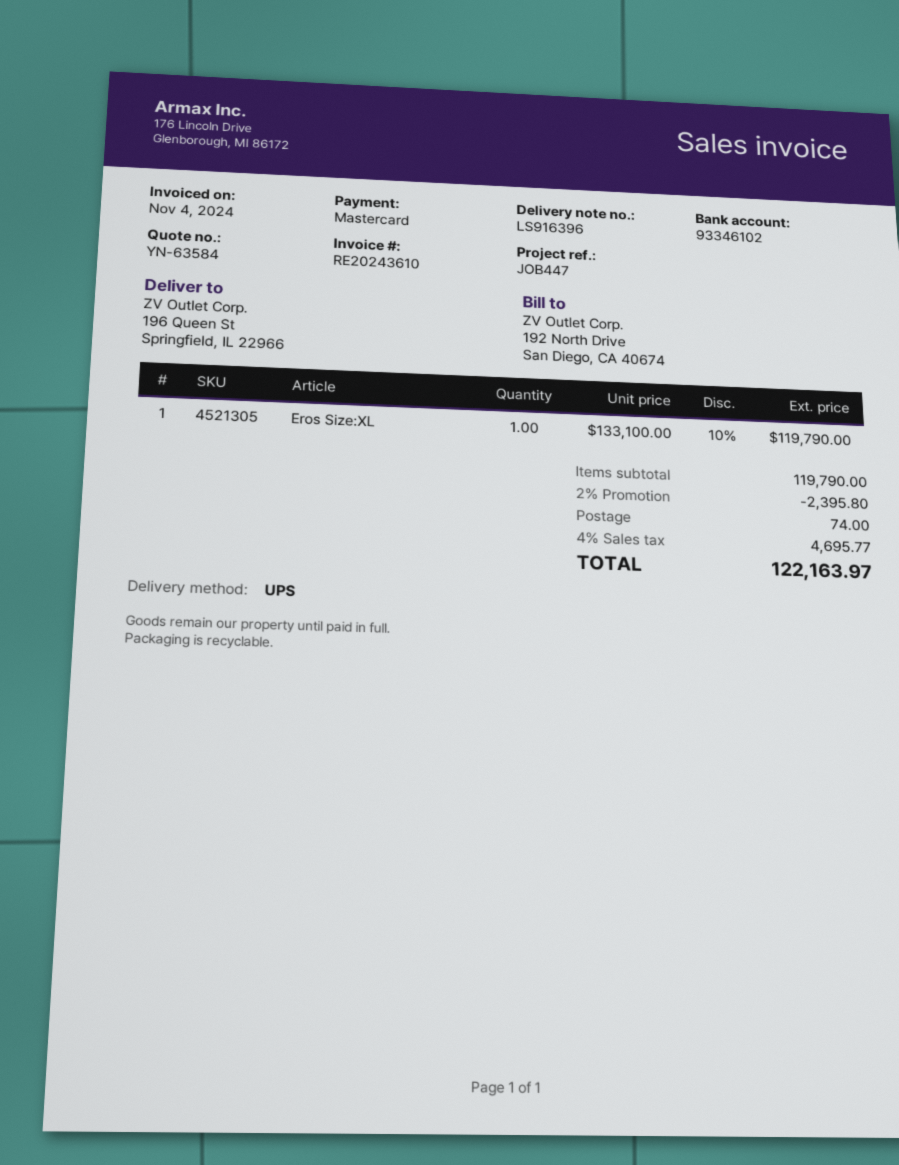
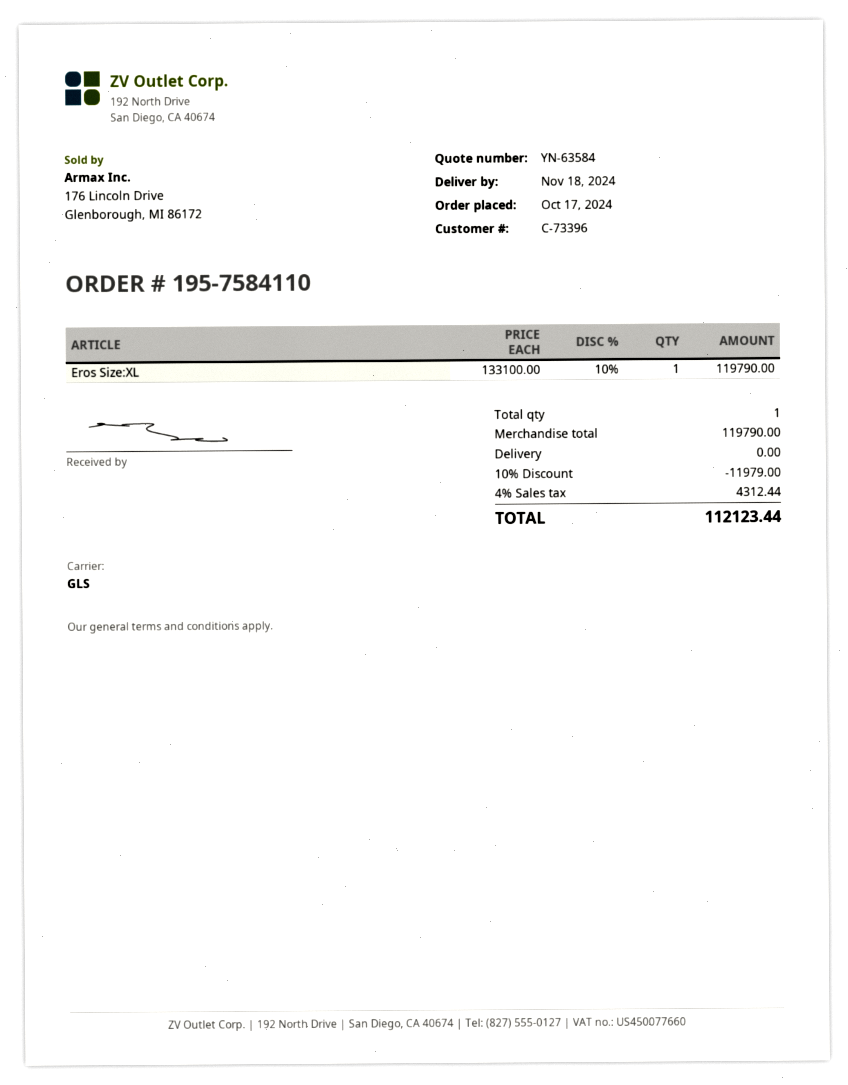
shipping method: UPS -> GLS
discount: 2% = 2395.80 -> 10% = 11979.00
shipping: 74.00 -> 0.00
tax: 4% = 4695.77 -> 4% = 4312.44
total: 122163.97 -> 112123.44

